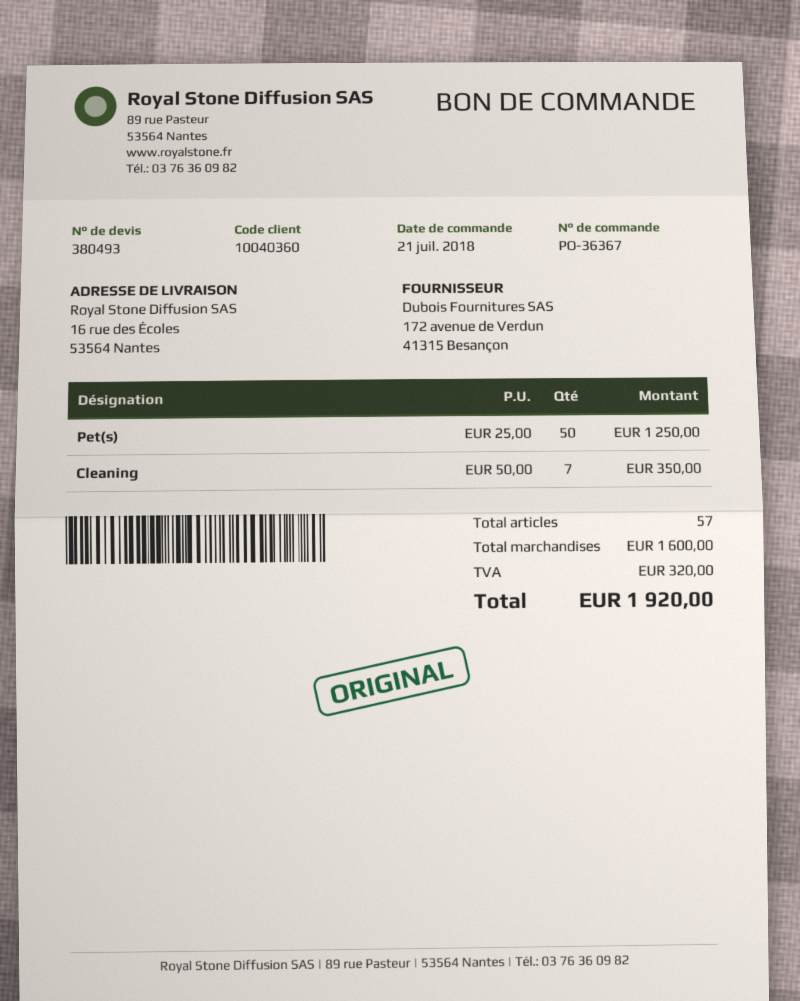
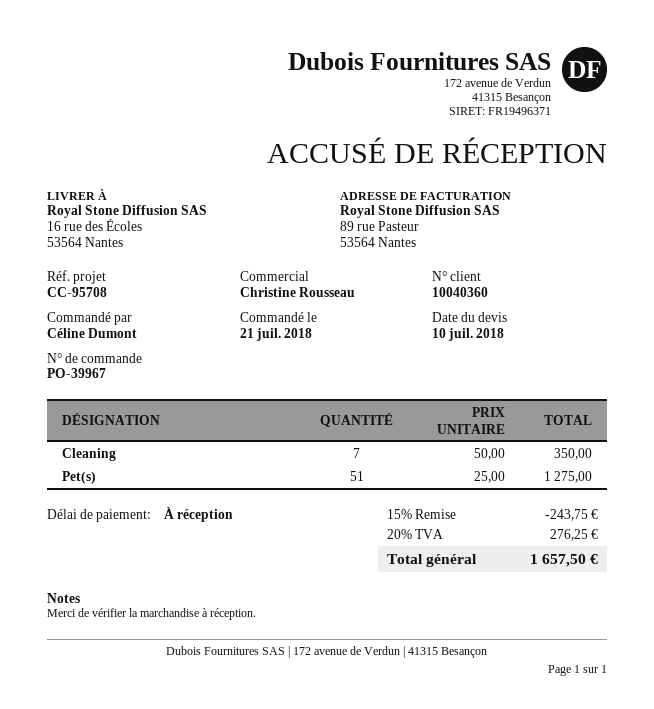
order number: PO-36367 -> PO-39967
Pet(s): 50 x 25.00 = 1250.00 -> 51 x 25.00 = 1275.00
discount: none -> 15% = 243.75
tax: 320.00 -> 276.25
total: 1920.00 -> 1657.50

